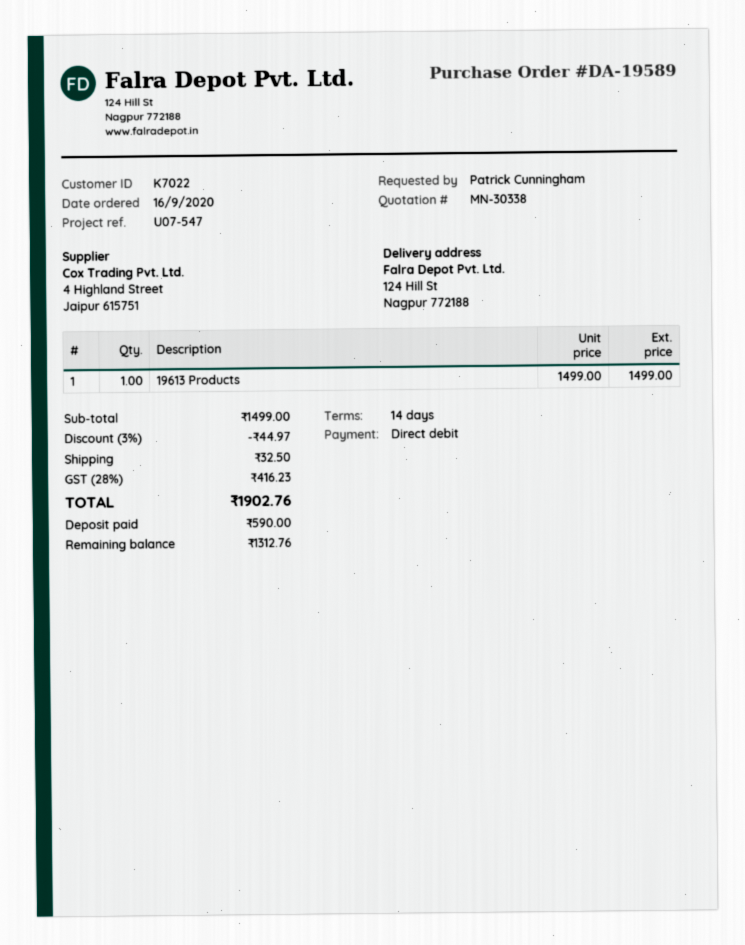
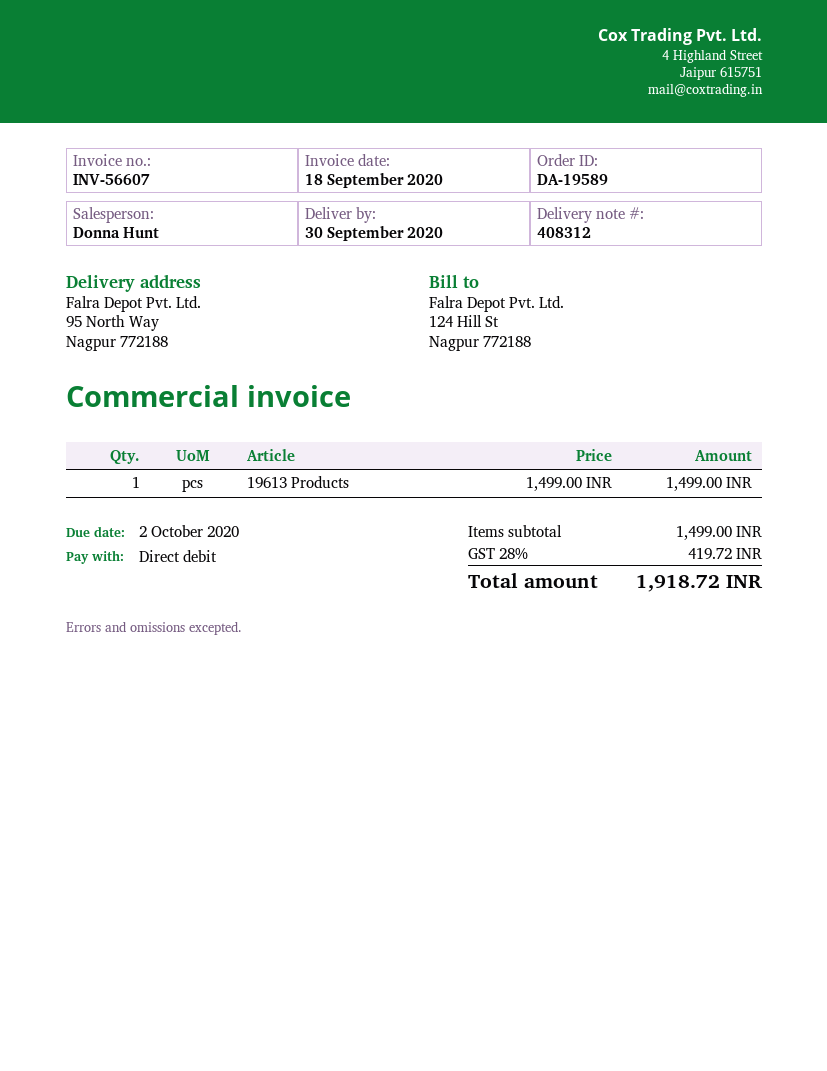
ship to: 124 Hill St, Nagpur 772188 -> 95 North Way, Nagpur 772188
discount: 3% = 44.97 -> none
shipping: 32.50 -> none
tax: 28% = 416.23 -> 28% = 419.72
total: 1902.76 -> 1918.72

